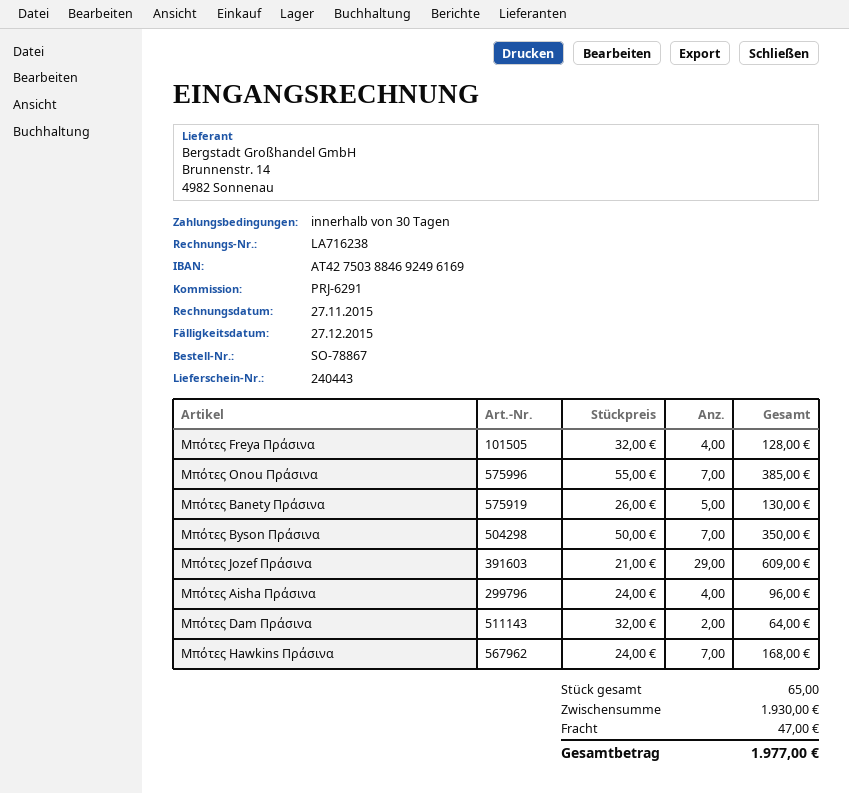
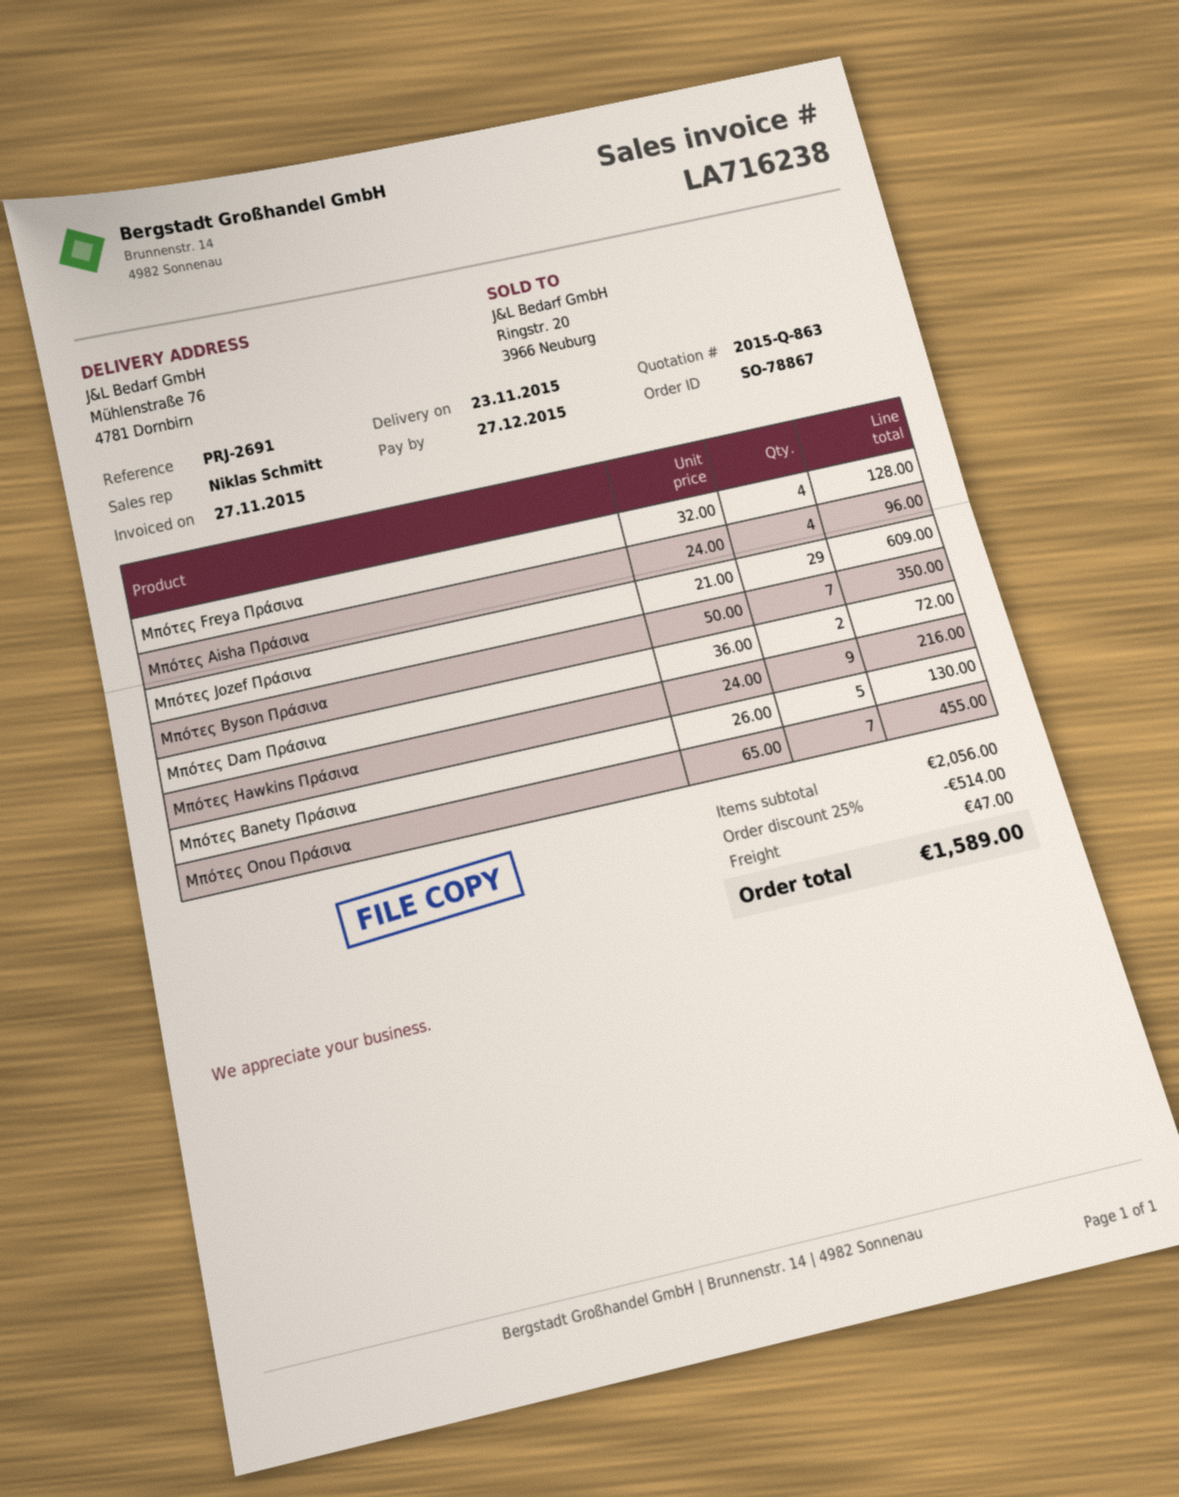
reference: PRJ-6291 -> PRJ-2691
Μπότες Onou Πράσινα: 7 x 55.00 = 385.00 -> 7 x 65.00 = 455.00
Μπότες Dam Πράσινα: 2 x 32.00 = 64.00 -> 2 x 36.00 = 72.00
Μπότες Hawkins Πράσινα: 7 x 24.00 = 168.00 -> 9 x 24.00 = 216.00
subtotal: 1930.00 -> 2056.00
discount: none -> 25% = 514.00
total: 1977.00 -> 1589.00

